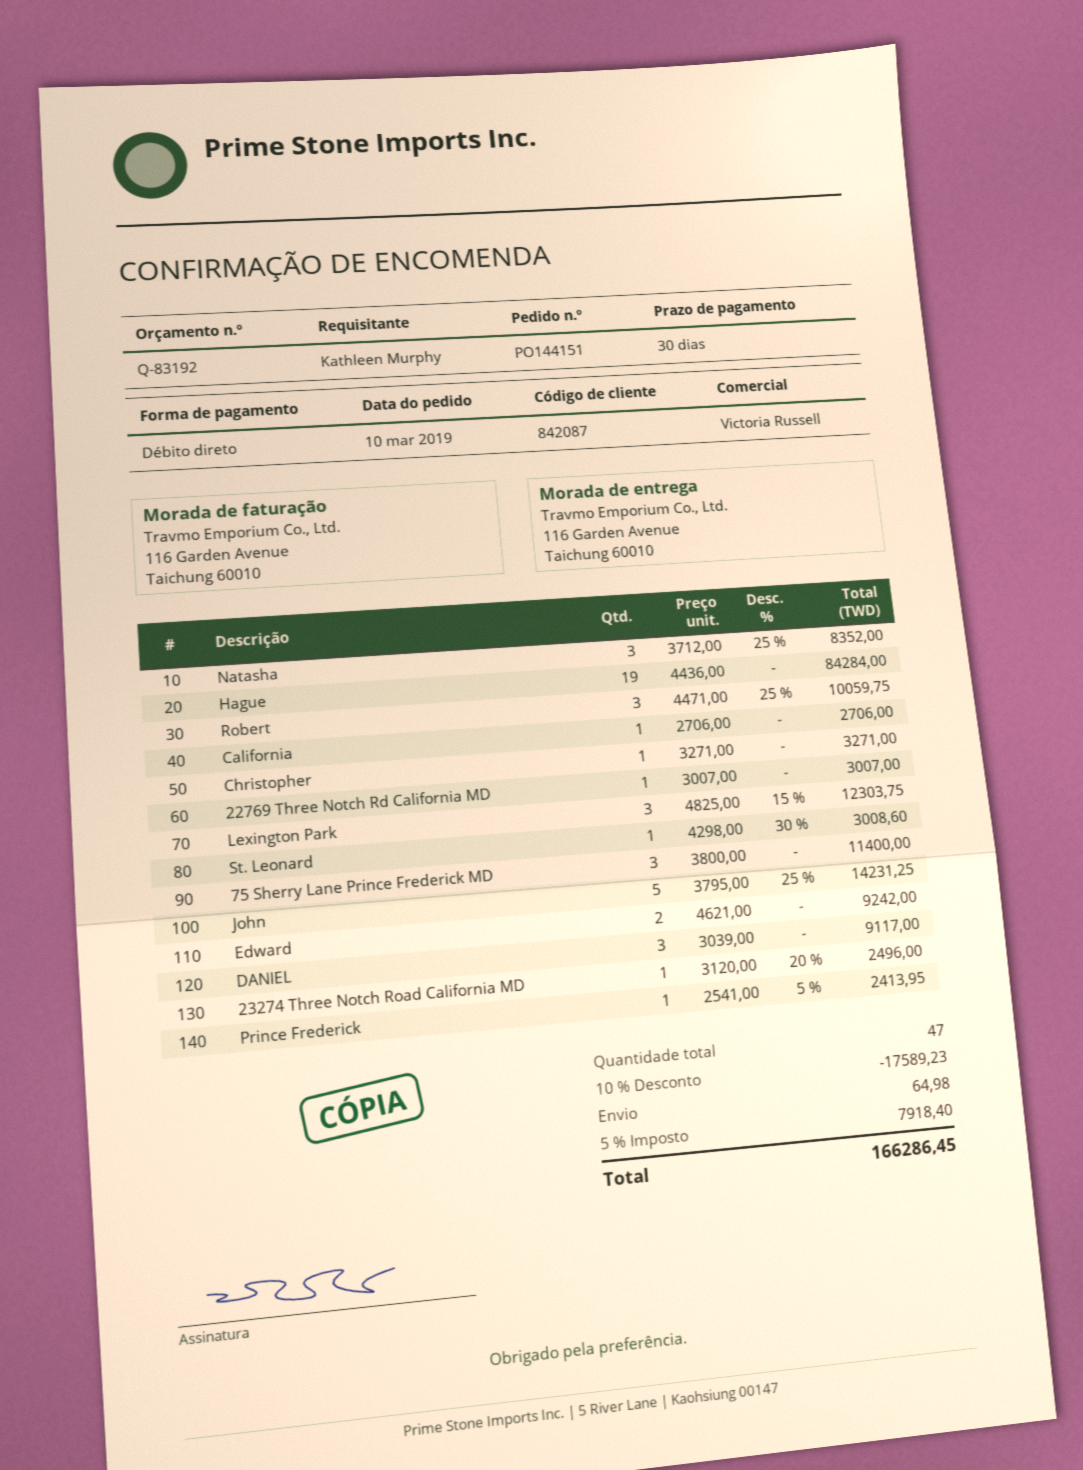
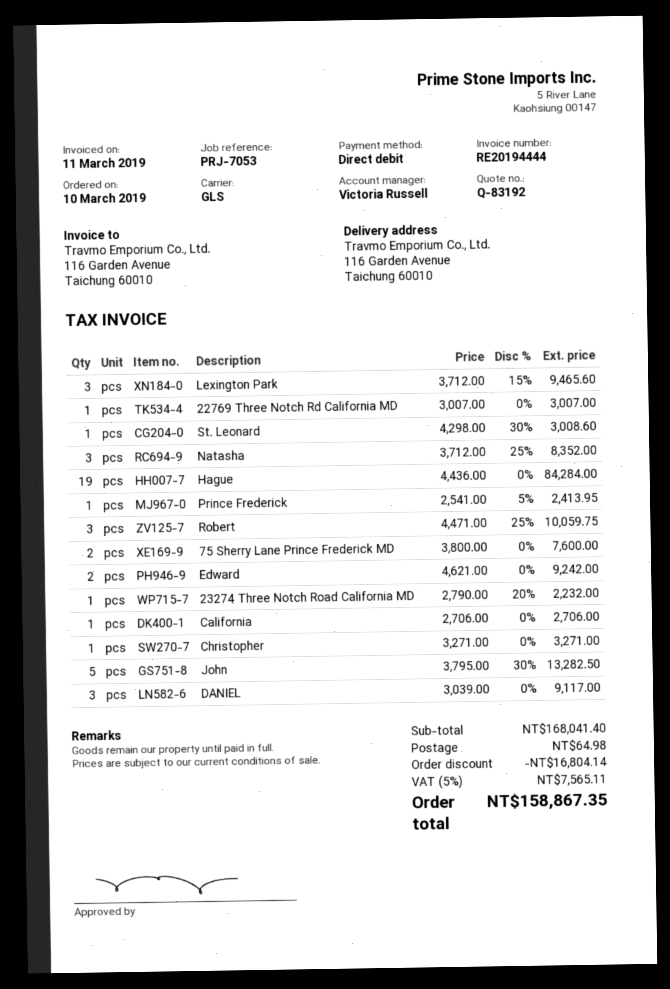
Lexington Park: 3 x 4825.00 - 15% = 12303.75 -> 3 x 3712.00 - 15% = 9465.60
75 Sherry Lane Prince Frederick MD: 3 x 3800.00 = 11400.00 -> 2 x 3800.00 = 7600.00
John: 5 x 3795.00 - 25% = 14231.25 -> 5 x 3795.00 - 30% = 13282.50
23274 Three Notch Road California MD: 1 x 3120.00 - 20% = 2496.00 -> 1 x 2790.00 - 20% = 2232.00
discount: 17589.23 -> 16804.14
tax: 5% = 7918.40 -> 5% = 7565.11
total: 166286.45 -> 158867.35

